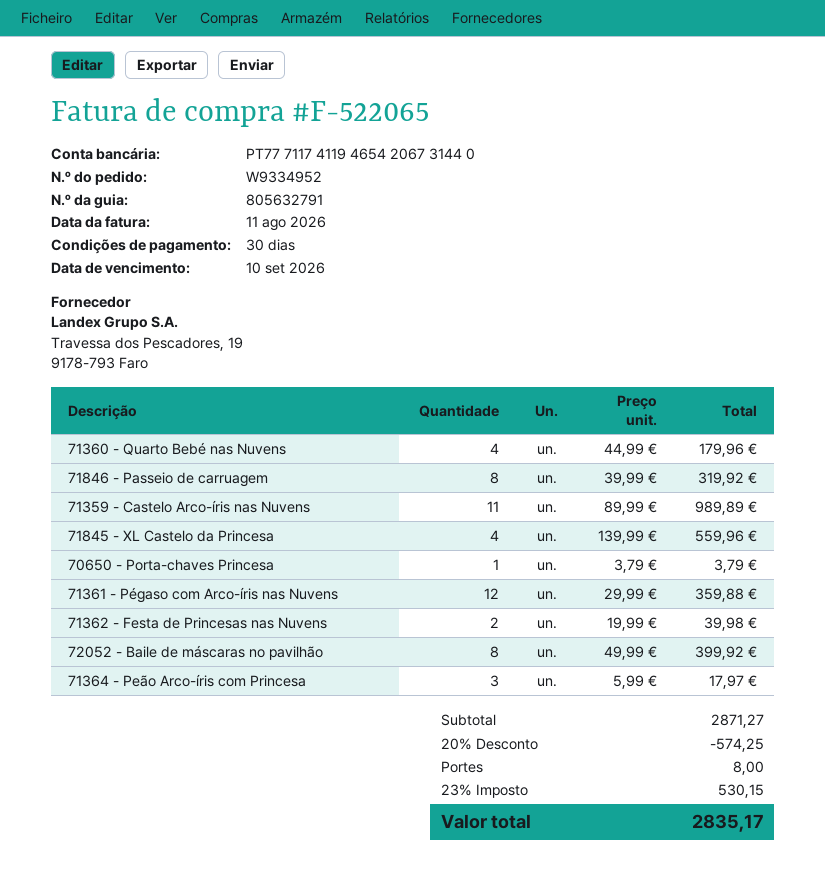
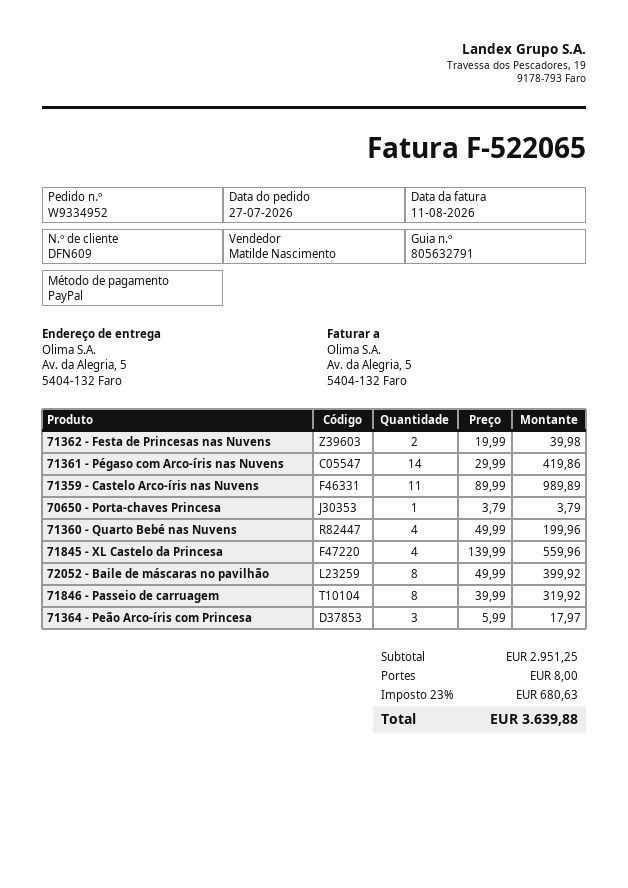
71360 - Quarto Bebé nas Nuvens: 4 x 44.99 = 179.96 -> 4 x 49.99 = 199.96
71361 - Pégaso com Arco-íris nas Nuvens: 12 x 29.99 = 359.88 -> 14 x 29.99 = 419.86
subtotal: 2871.27 -> 2951.25
discount: 20% = 574.25 -> none
tax: 23% = 530.15 -> 23% = 680.63
total: 2835.17 -> 3639.88

